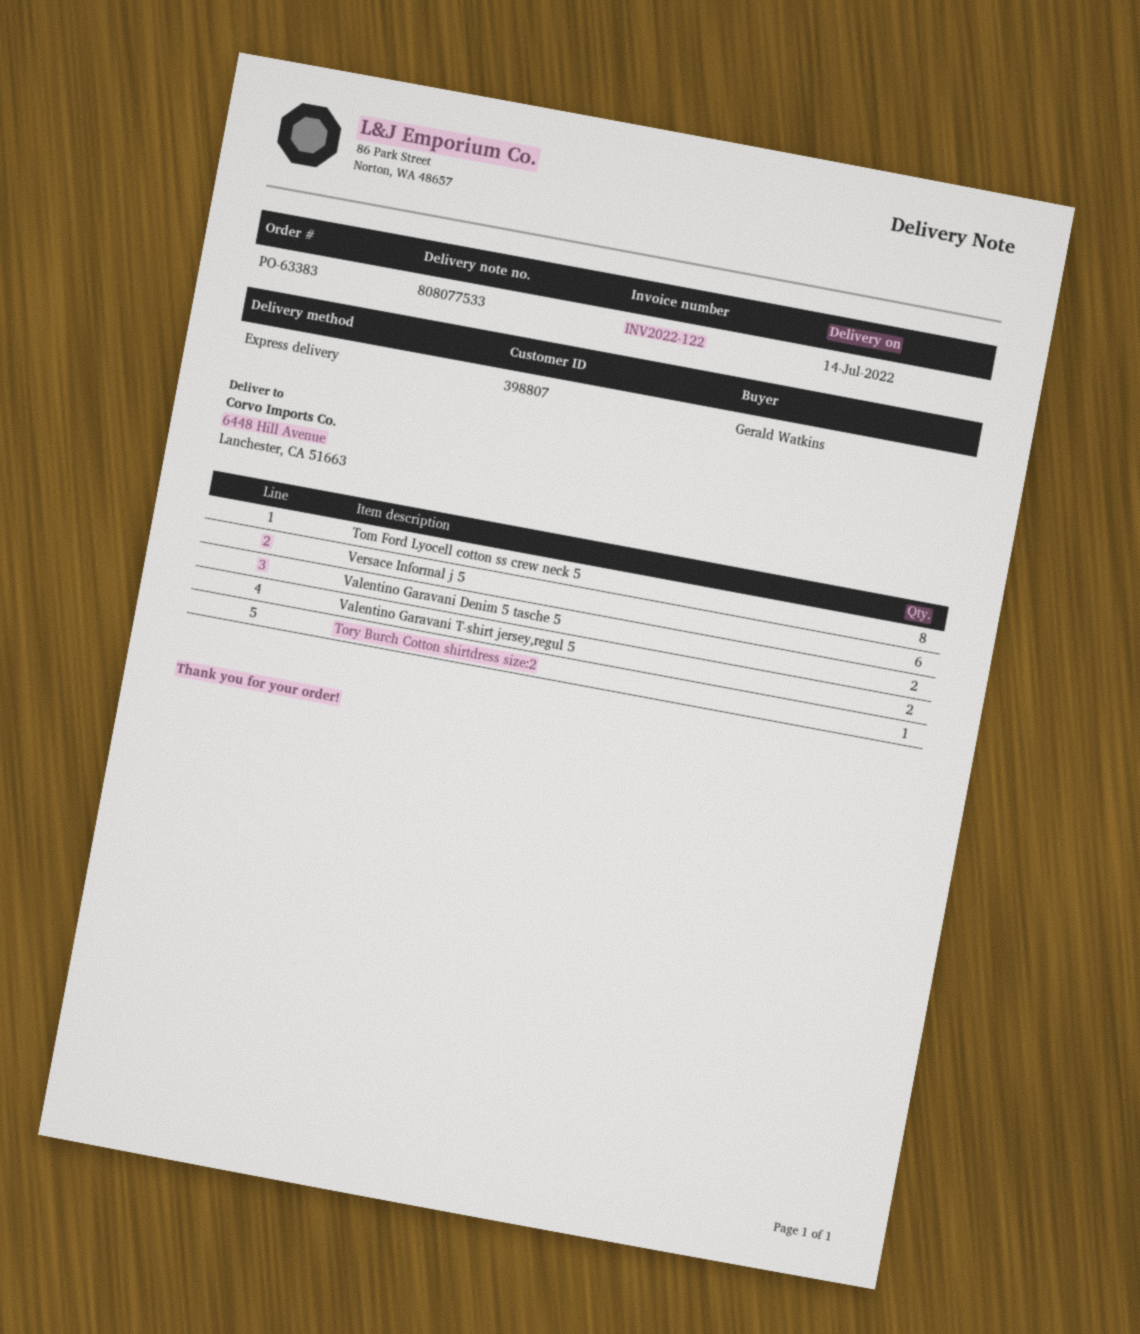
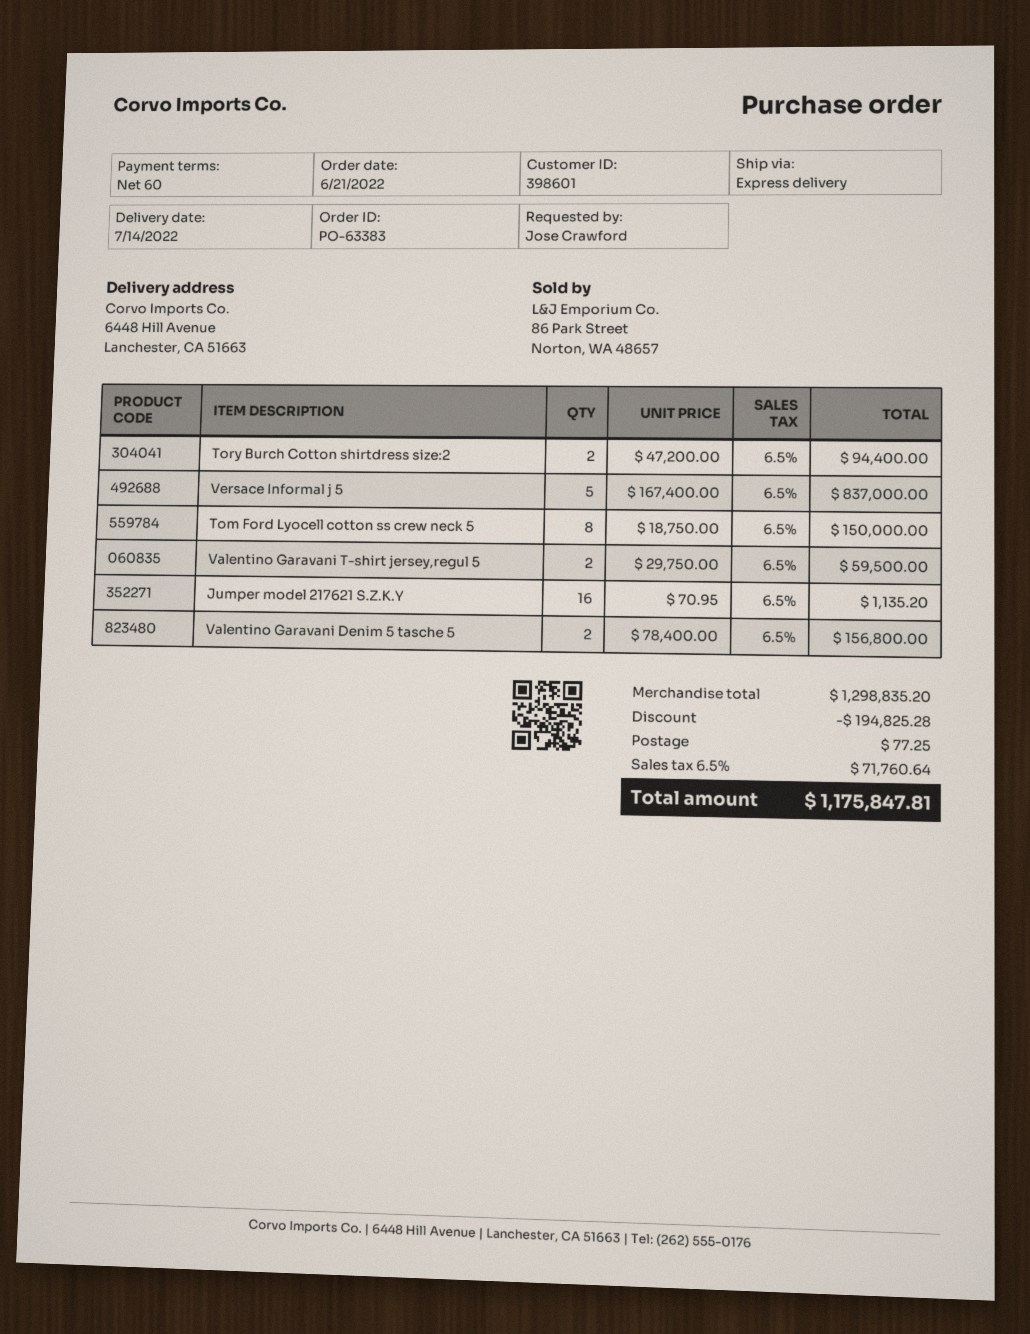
customer number: 398807 -> 398601
ordered by: Gerald Watkins -> Jose Crawford
Versace Informal j 5: 6 -> 5
Tory Burch Cotton shirtdress size:2: 1 -> 2
Jumper model 217621 S.Z.K.Y: none -> 16

